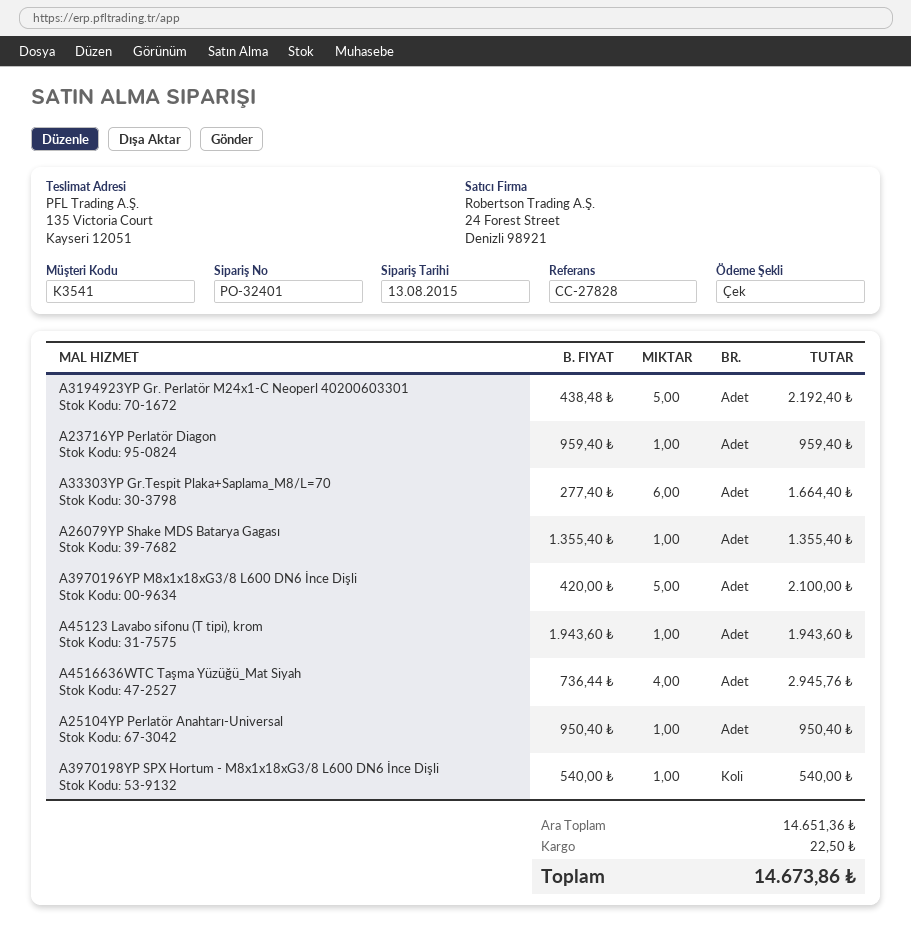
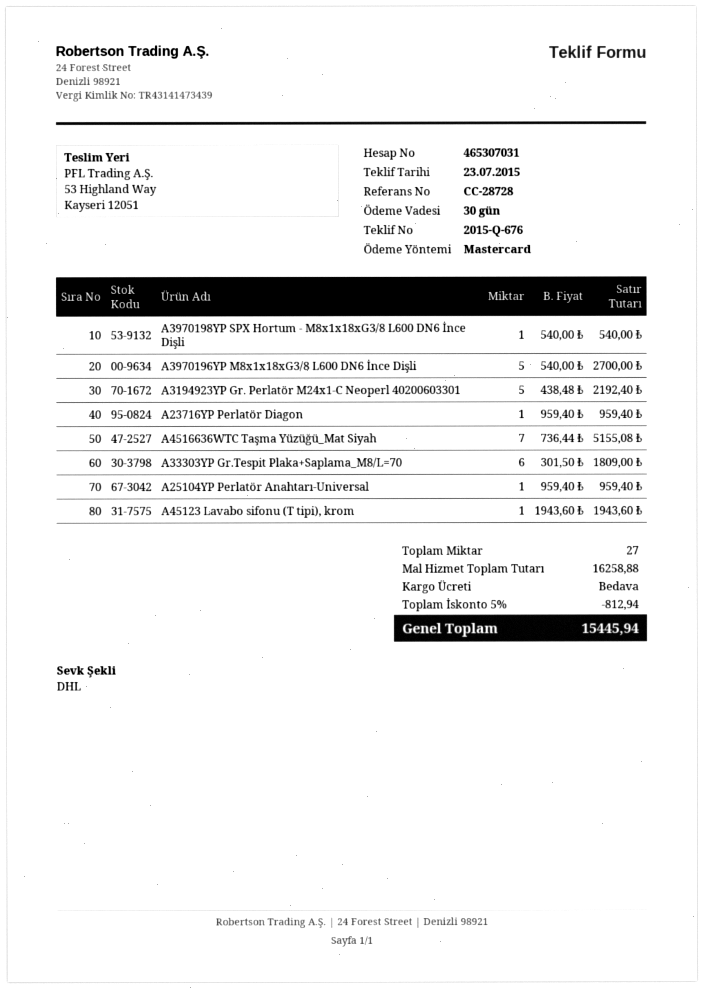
reference: CC-27828 -> CC-28728
payment method: cheque -> Mastercard
ship to: 135 Victoria Court, Kayseri 12051 -> 53 Highland Way, Kayseri 12051
A33303YP Gr.Tespit Plaka+Saplama_M8/L=70: 6 x 277.40 = 1664.40 -> 6 x 301.50 = 1809.00
A26079YP Shake MDS Batarya Gagası: 1 x 1355.40 = 1355.40 -> none
A3970196YP M8x1x18xG3/8 L600 DN6 İnce Dişli: 5 x 420.00 = 2100.00 -> 5 x 540.00 = 2700.00
A4516636WTC Taşma Yüzüğü_Mat Siyah: 4 x 736.44 = 2945.76 -> 7 x 736.44 = 5155.08
A25104YP Perlatör Anahtarı-Universal: 1 x 950.40 = 950.40 -> 1 x 959.40 = 959.40
subtotal: 14651.36 -> 16258.88
discount: none -> 5% = 812.94
shipping: 22.50 -> 0.00
total: 14673.86 -> 15445.94

